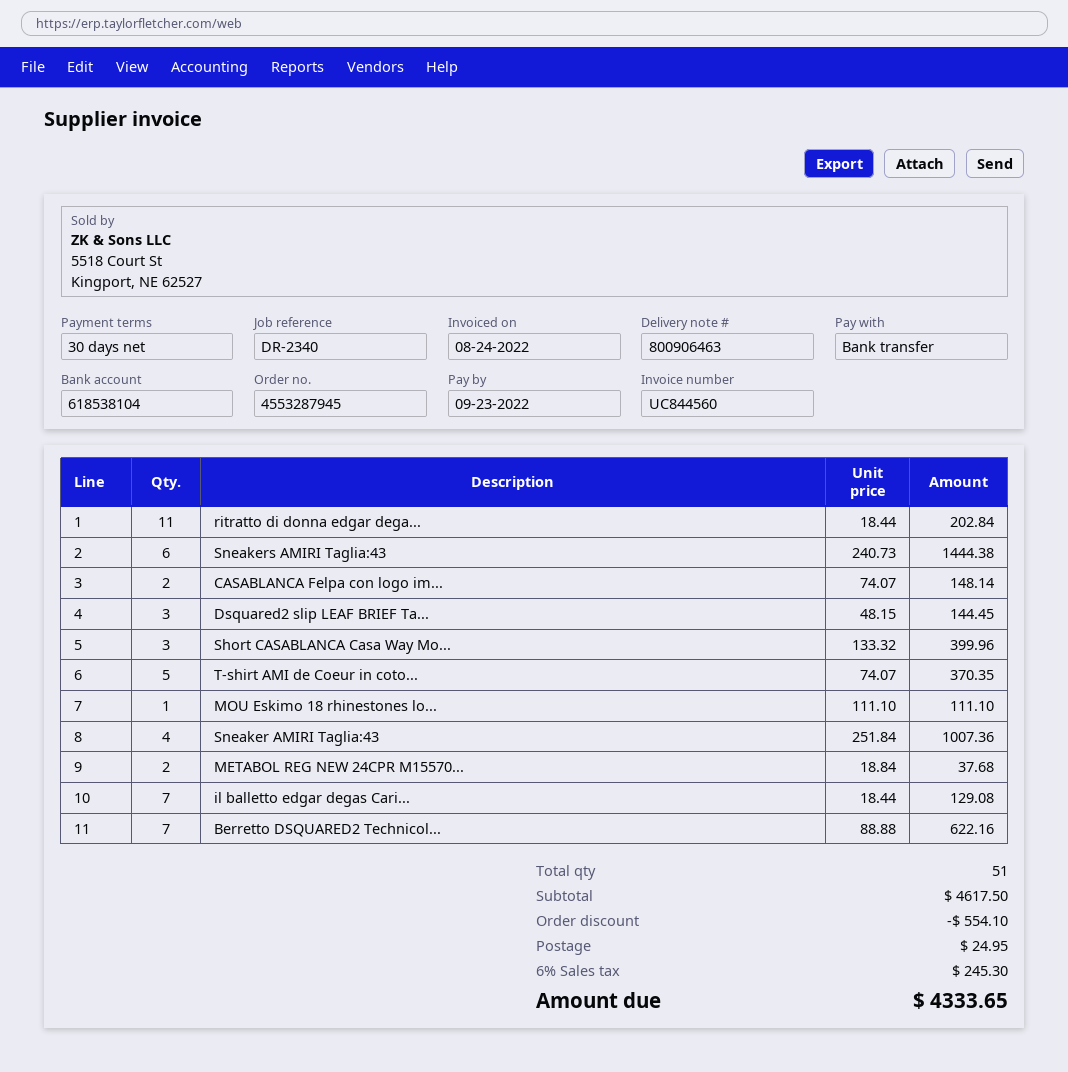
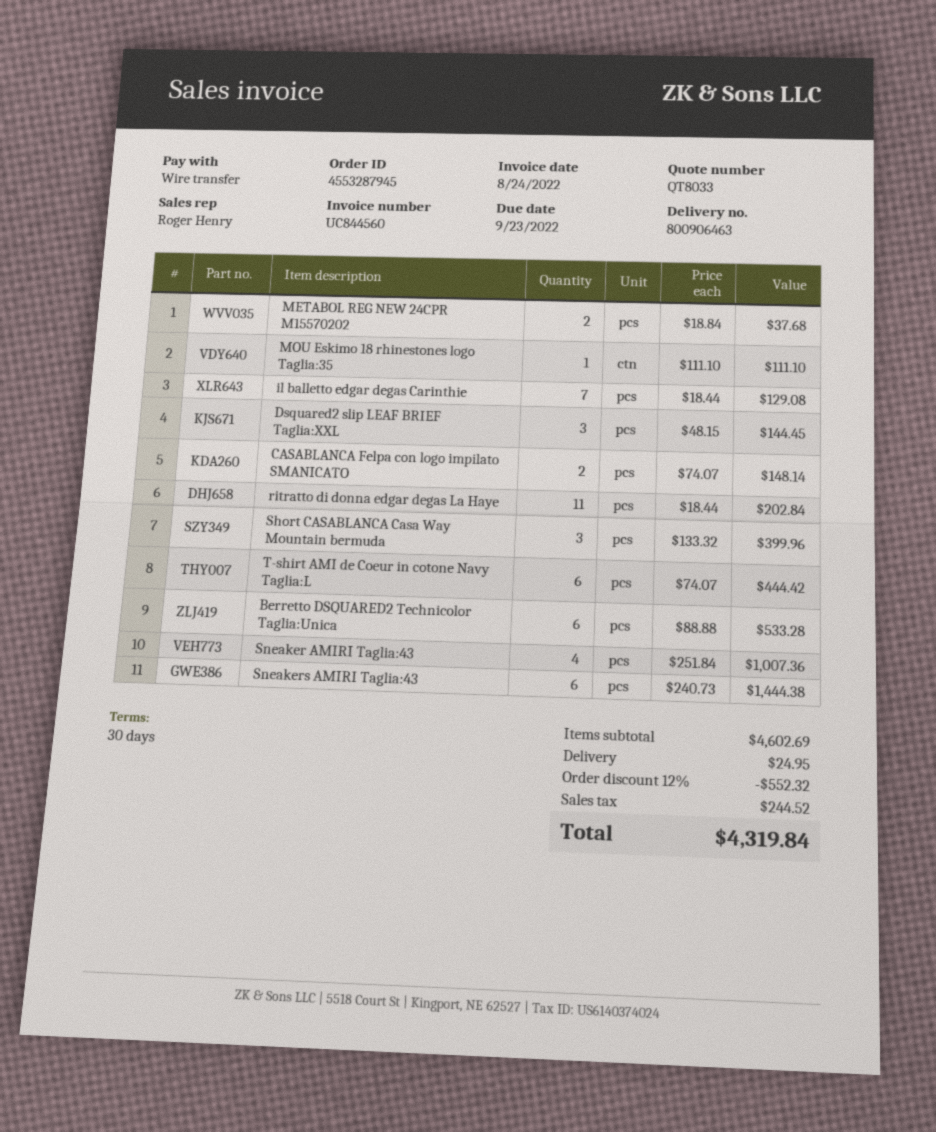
T-shirt AMI de Coeur in coto...: 5 x 74.07 = 370.35 -> 6 x 74.07 = 444.42
Berretto DSQUARED2 Technicol...: 7 x 88.88 = 622.16 -> 6 x 88.88 = 533.28
subtotal: 4617.50 -> 4602.69
discount: 554.10 -> 552.32
tax: 245.30 -> 244.52
total: 4333.65 -> 4319.84

